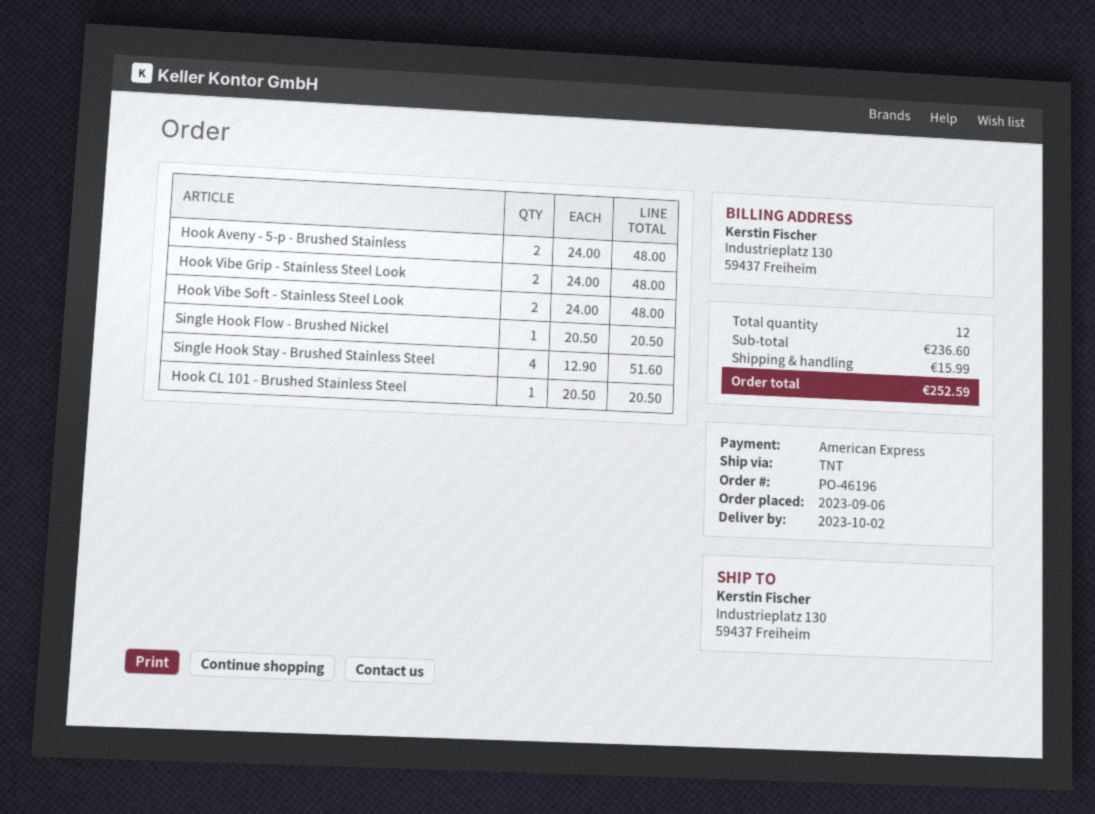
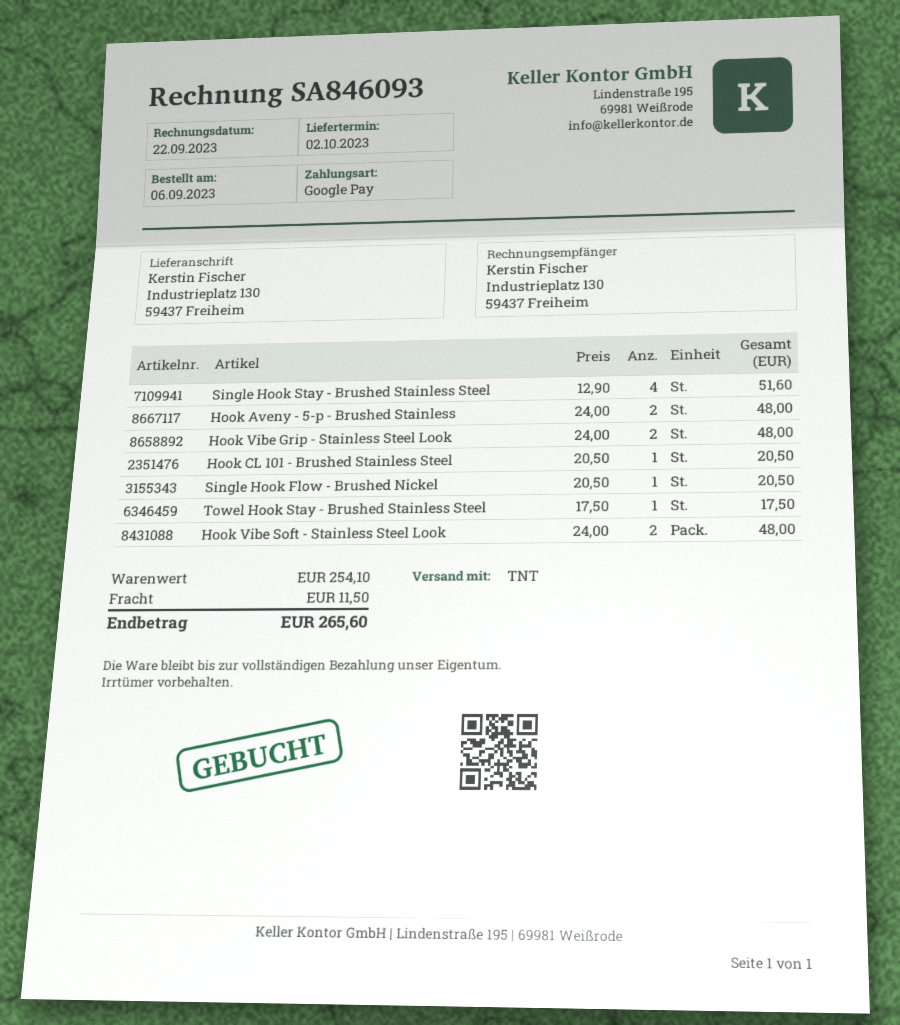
payment method: American Express -> Google Pay
Towel Hook Stay - Brushed Stainless Steel: none -> 1 x 17.50 = 17.50
subtotal: 236.60 -> 254.10
shipping: 15.99 -> 11.50
total: 252.59 -> 265.60

